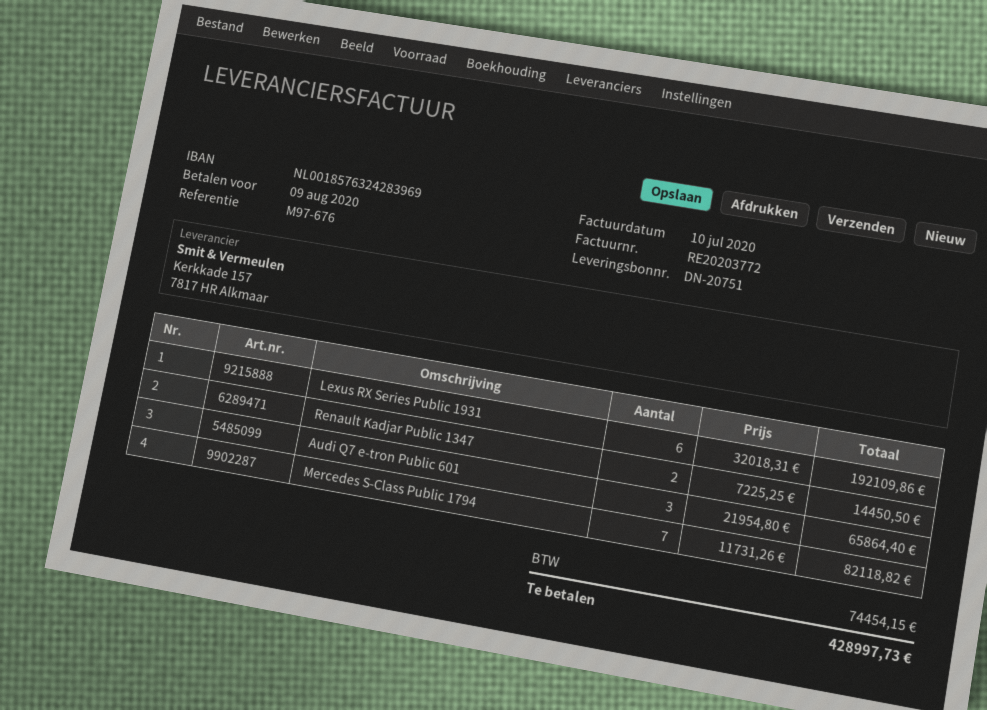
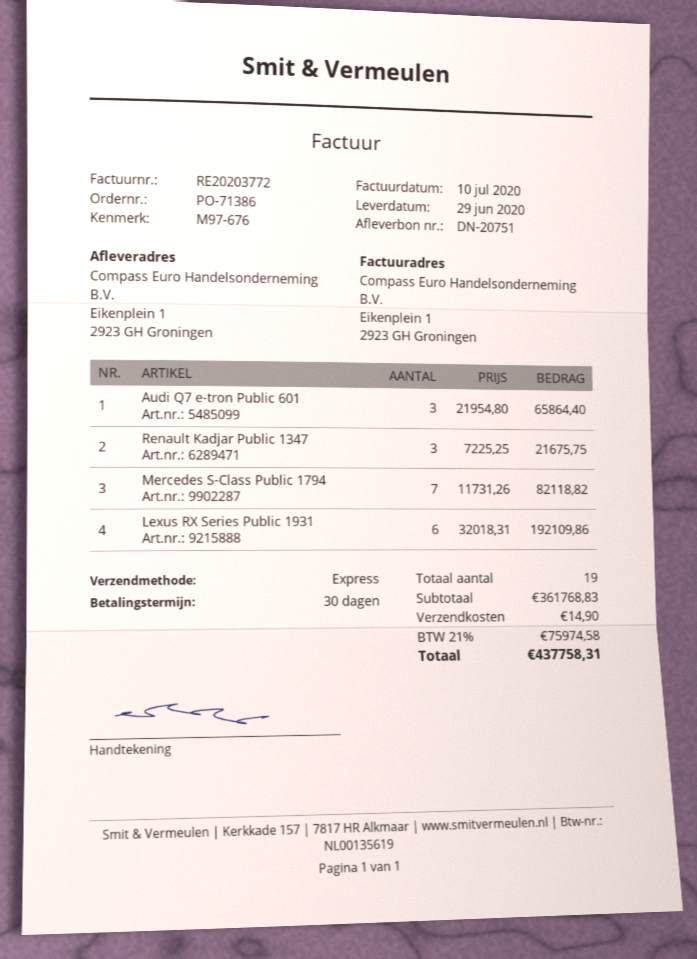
Renault Kadjar Public 1347: 2 x 7225.25 = 14450.50 -> 3 x 7225.25 = 21675.75
shipping: none -> 14.90
tax: 74454.15 -> 75974.58
total: 428997.73 -> 437758.31

